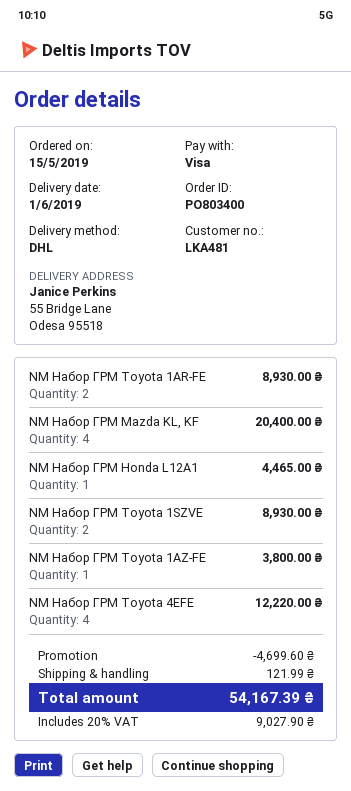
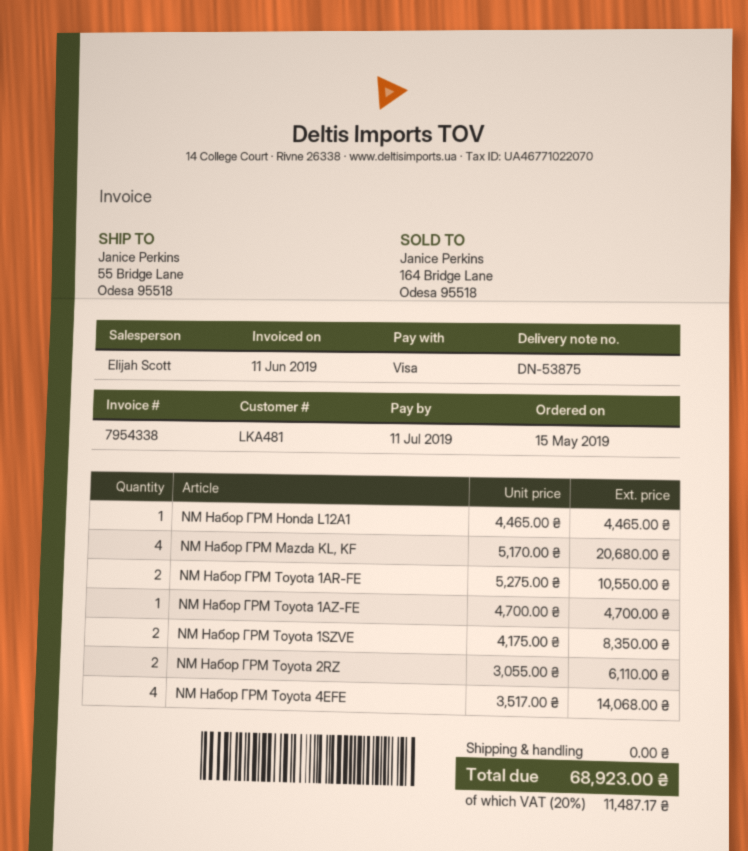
NM Набор ГРМ Toyota 1AR-FE: 2 for 8930.00 -> 2 for 10550.00
NM Набор ГРМ Mazda KL, KF: 4 for 20400.00 -> 4 for 20680.00
NM Набор ГРМ Toyota 1SZVE: 2 for 8930.00 -> 2 for 8350.00
NM Набор ГРМ Toyota 1AZ-FE: 1 for 3800.00 -> 1 for 4700.00
NM Набор ГРМ Toyota 4EFE: 4 for 12220.00 -> 4 for 14068.00
NM Набор ГРМ Toyota 2RZ: none -> 2 for 6110.00
discount: 4699.60 -> none
shipping: 121.99 -> 0.00
tax: 20% = 9027.90 -> 20% = 11487.17
total: 54167.39 -> 68923.00

